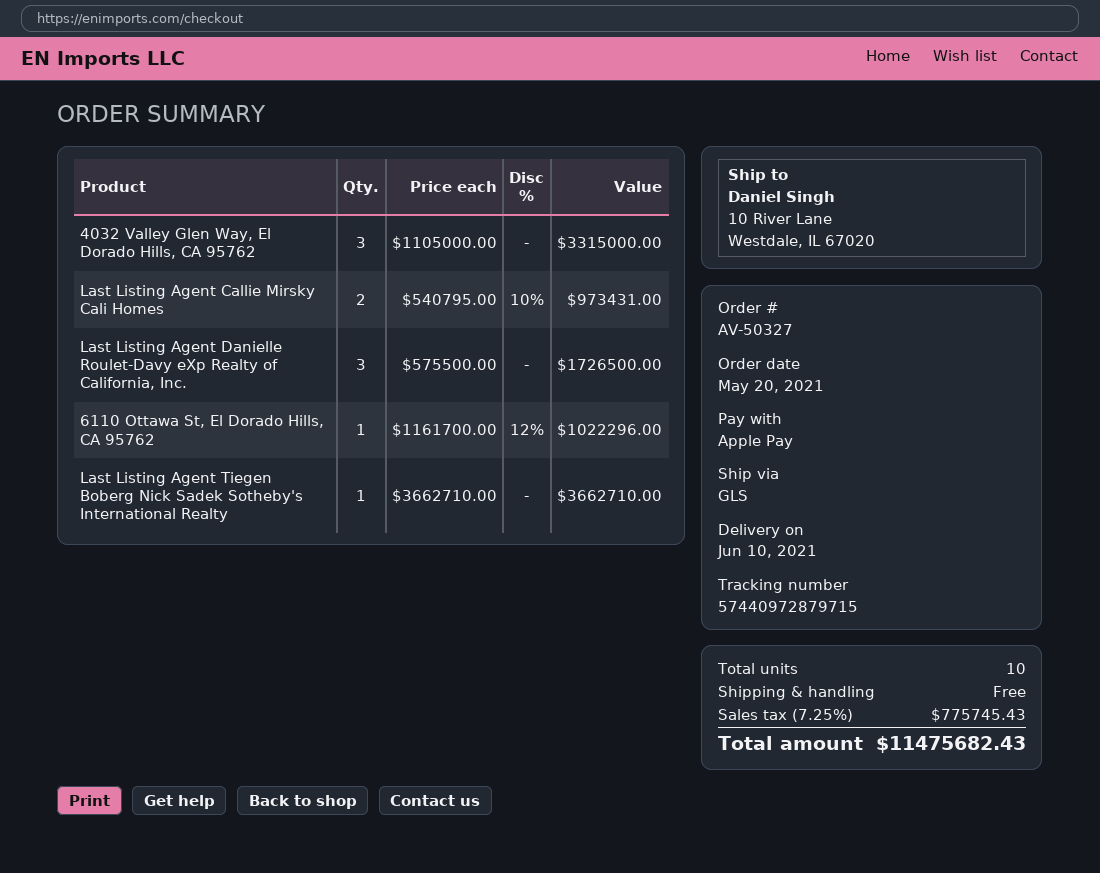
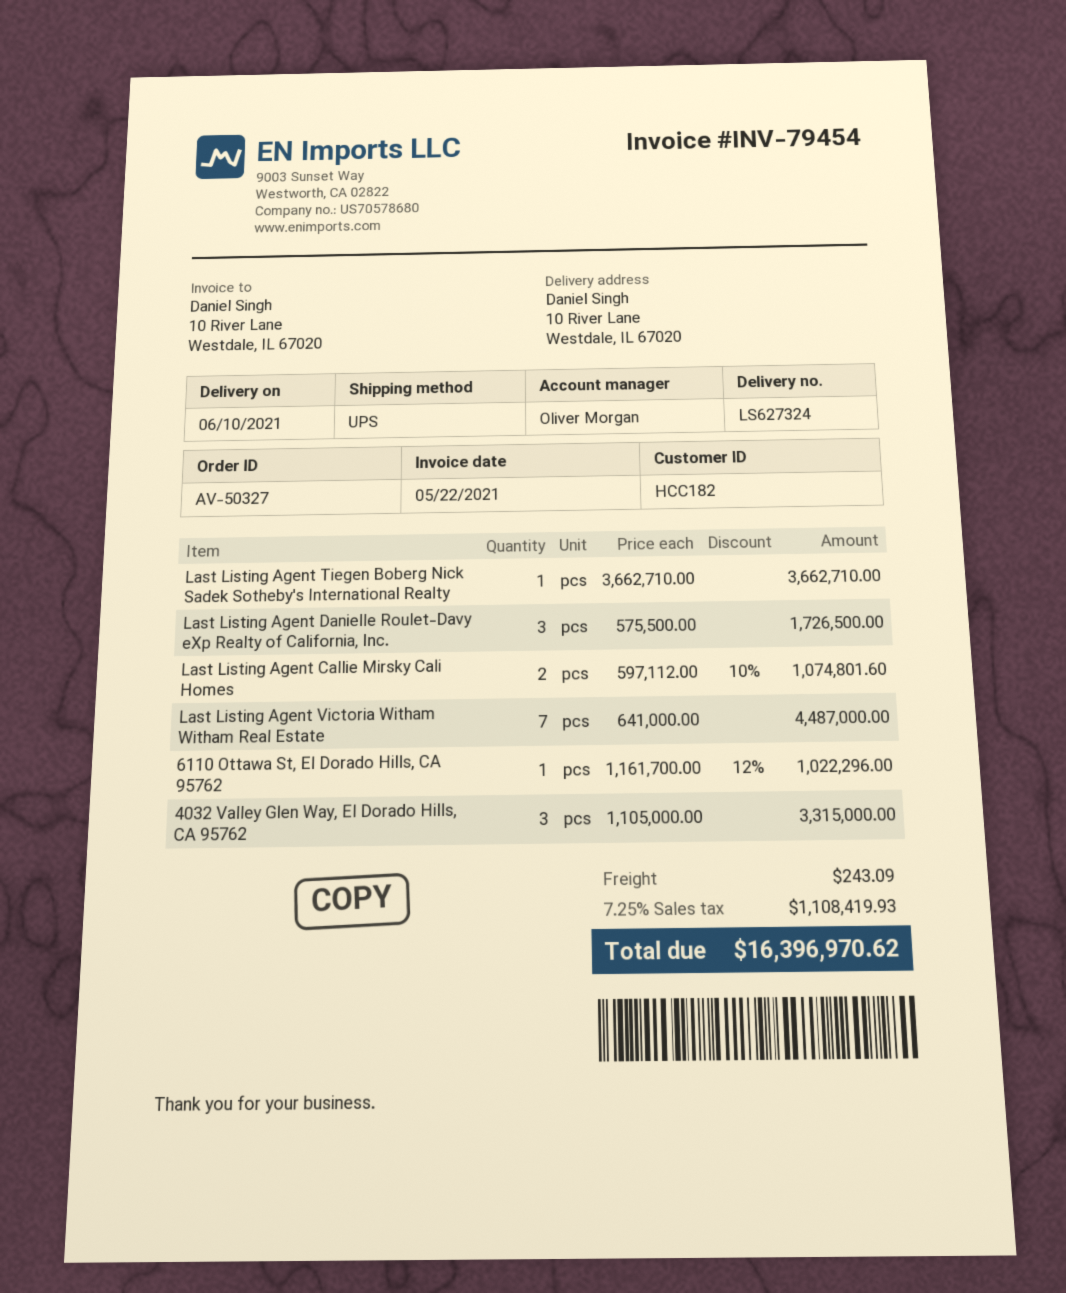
shipping method: GLS -> UPS
Last Listing Agent Callie Mirsky Cali Homes: 2 x 540795.00 - 10% = 973431.00 -> 2 x 597112.00 - 10% = 1074801.60
Last Listing Agent Victoria Witham Witham Real Estate: none -> 7 x 641000.00 = 4487000.00
shipping: 0.00 -> 243.09
tax: 7.25% = 775745.43 -> 7.25% = 1108419.93
total: 11475682.43 -> 16396970.62

